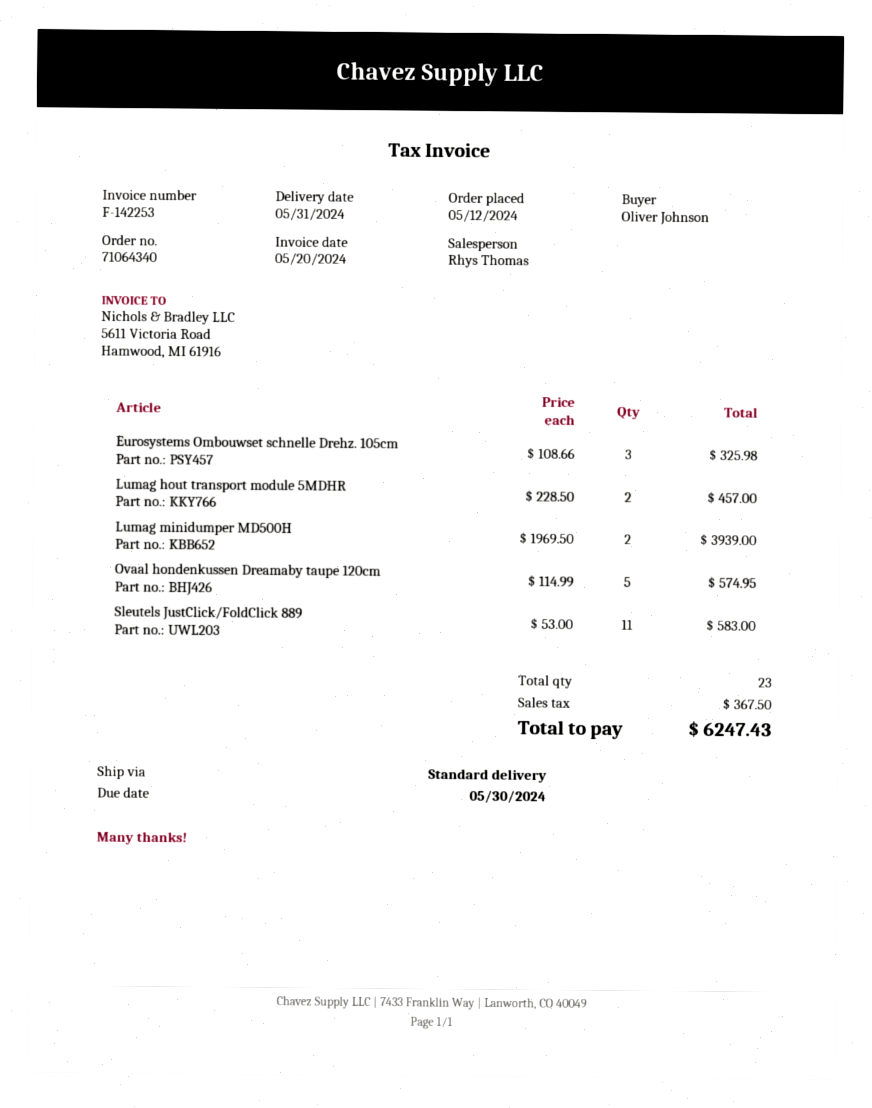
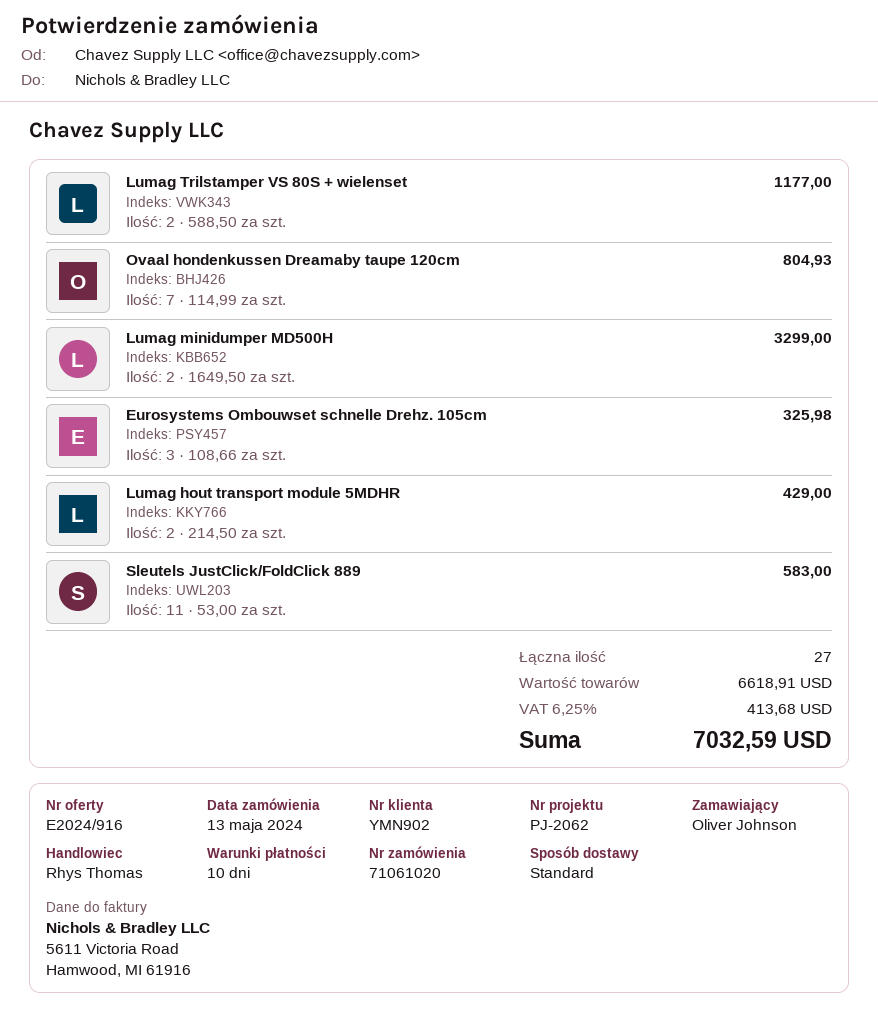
order number: 71064340 -> 71061020
order date: 2024-05-12 -> 2024-05-13
Lumag hout transport module 5MDHR: 2 x 228.50 = 457.00 -> 2 x 214.50 = 429.00
Lumag minidumper MD500H: 2 x 1969.50 = 3939.00 -> 2 x 1649.50 = 3299.00
Ovaal hondenkussen Dreamaby taupe 120cm: 5 x 114.99 = 574.95 -> 7 x 114.99 = 804.93
Lumag Trilstamper VS 80S + wielenset: none -> 2 x 588.50 = 1177.00
total quantity: 23 -> 27
tax: 367.50 -> 413.68
total: 6247.43 -> 7032.59

